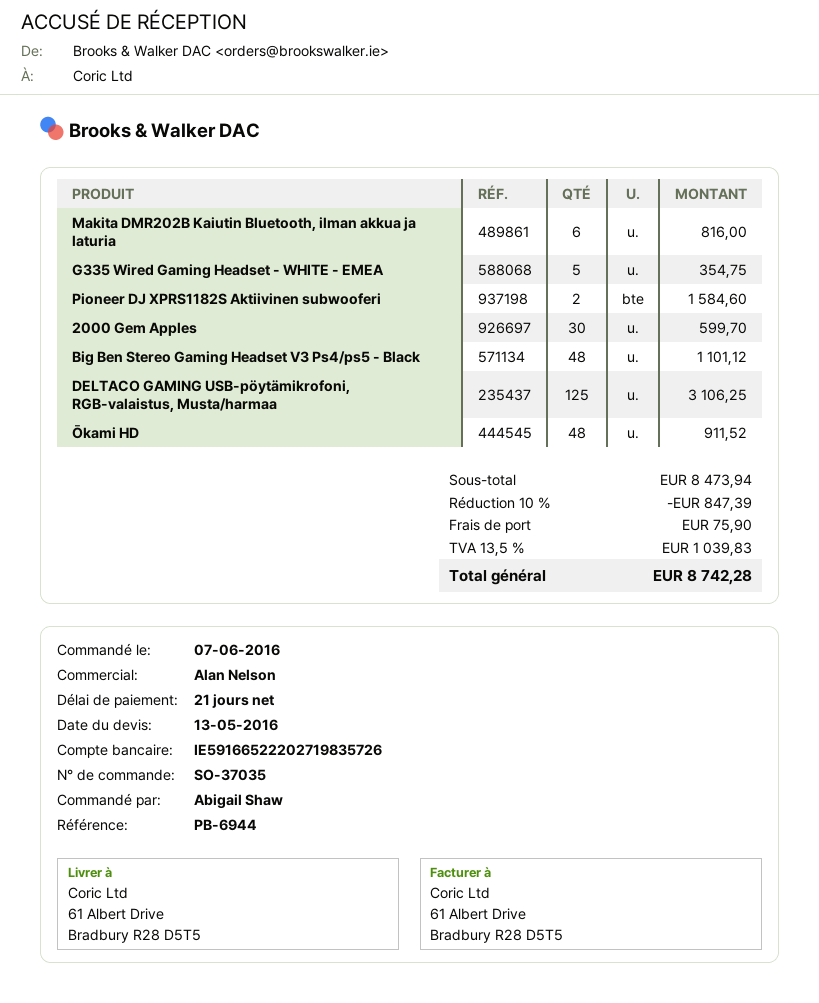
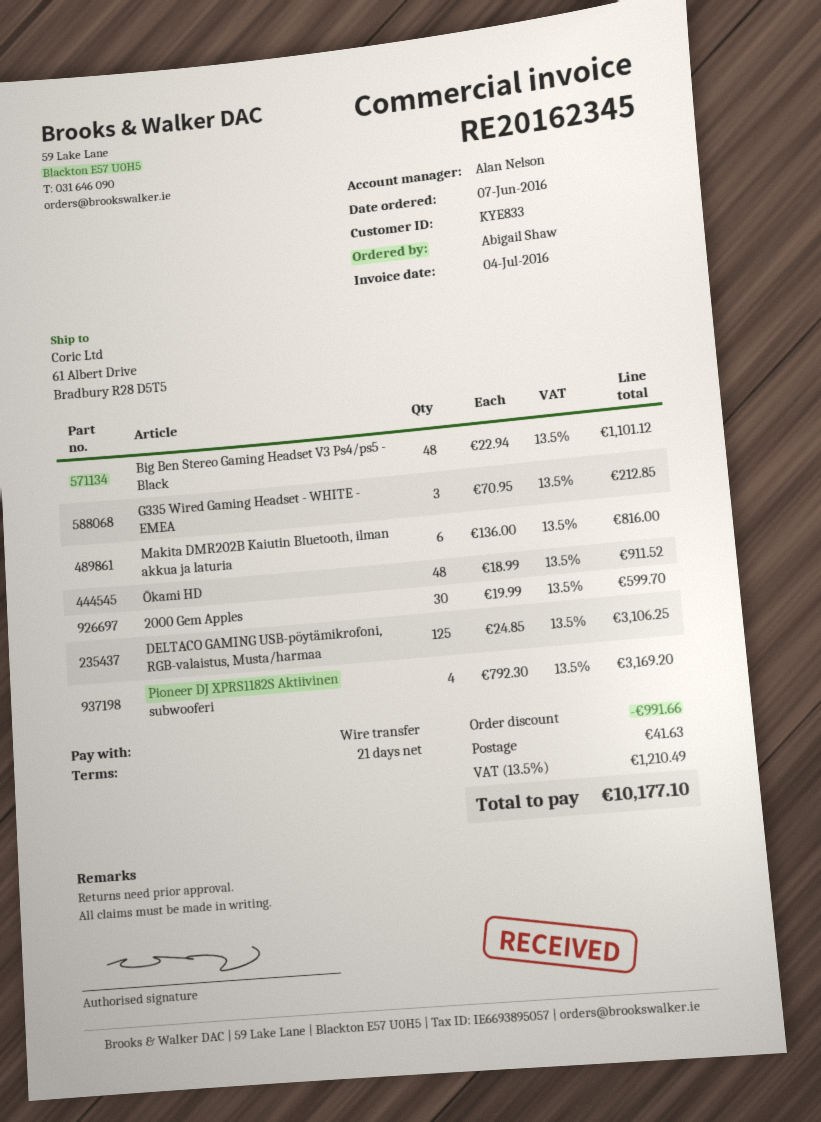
G335 Wired Gaming Headset - WHITE - EMEA: 5 for 354.75 -> 3 for 212.85
Pioneer DJ XPRS1182S Aktiivinen subwooferi: 2 for 1584.60 -> 4 for 3169.20
discount: 847.39 -> 991.66
shipping: 75.90 -> 41.63
tax: 13.5% = 1039.83 -> 13.5% = 1210.49
total: 8742.28 -> 10177.10

